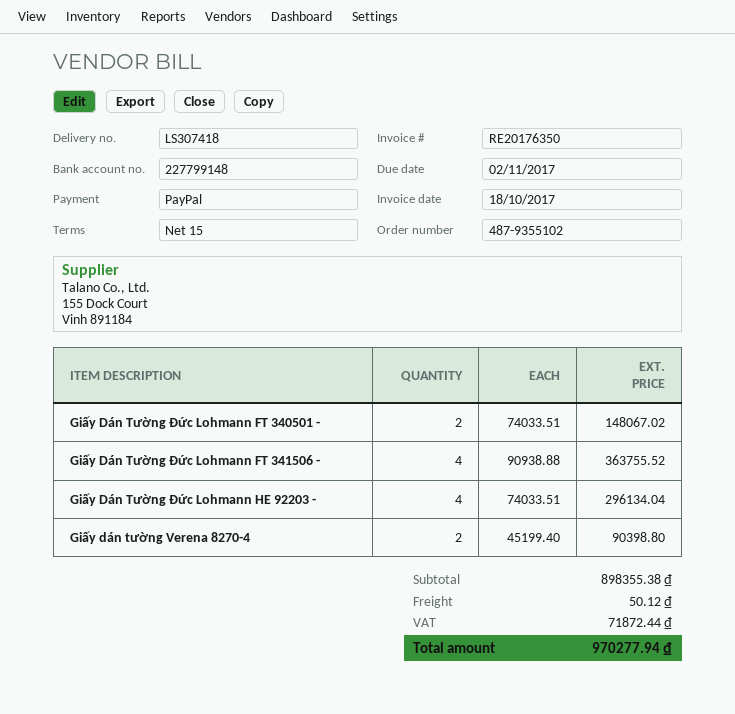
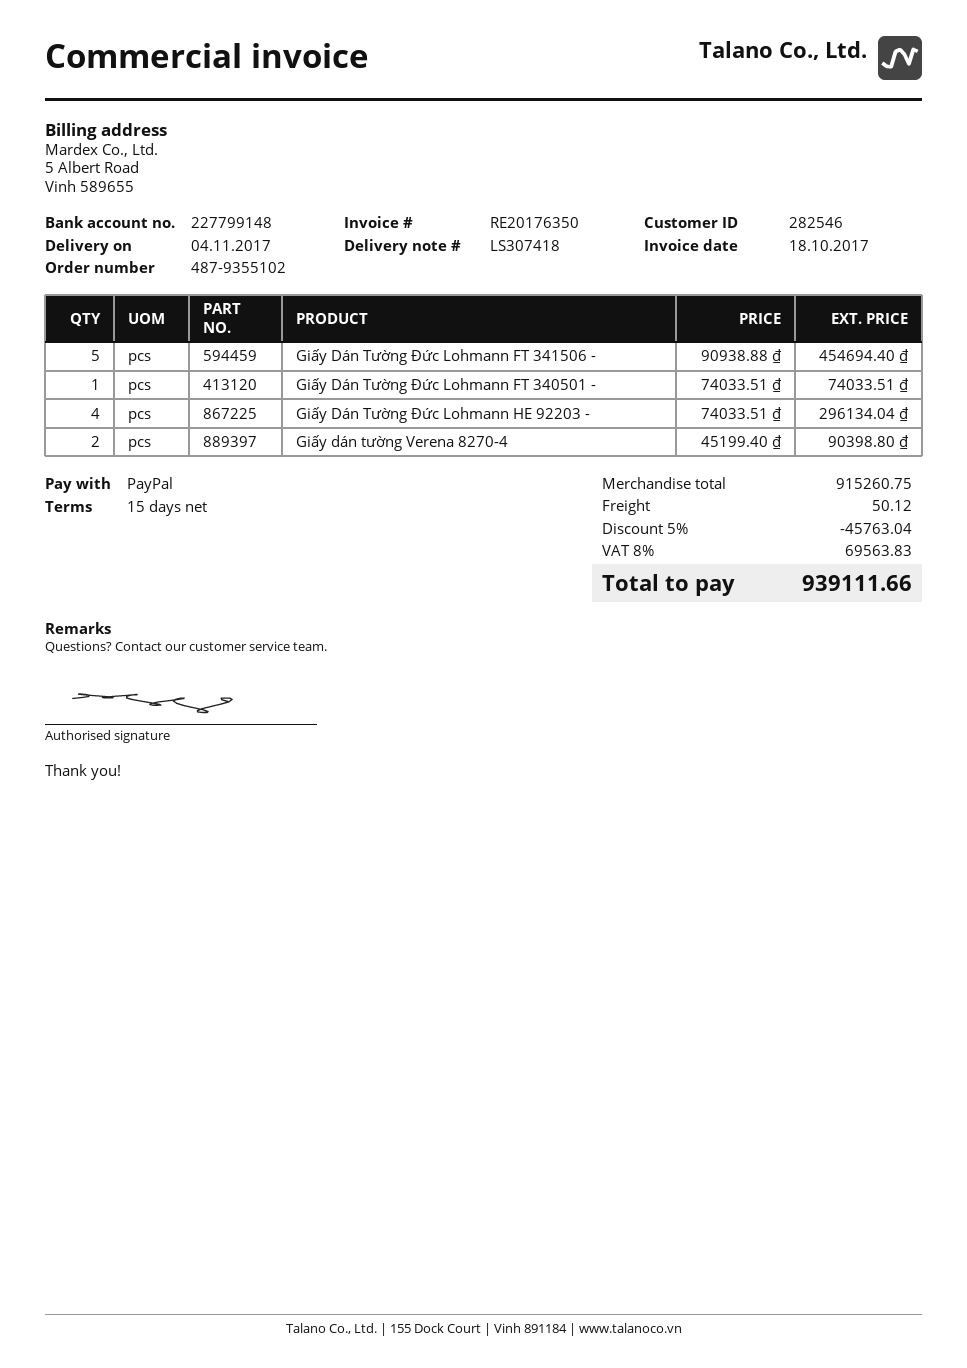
Giấy Dán Tường Đức Lohmann FT 340501 -: 2 x 74033.51 = 148067.02 -> 1 x 74033.51 = 74033.51
Giấy Dán Tường Đức Lohmann FT 341506 -: 4 x 90938.88 = 363755.52 -> 5 x 90938.88 = 454694.40
subtotal: 898355.38 -> 915260.75
discount: none -> 5% = 45763.04
tax: 71872.44 -> 69563.83
total: 970277.94 -> 939111.66

